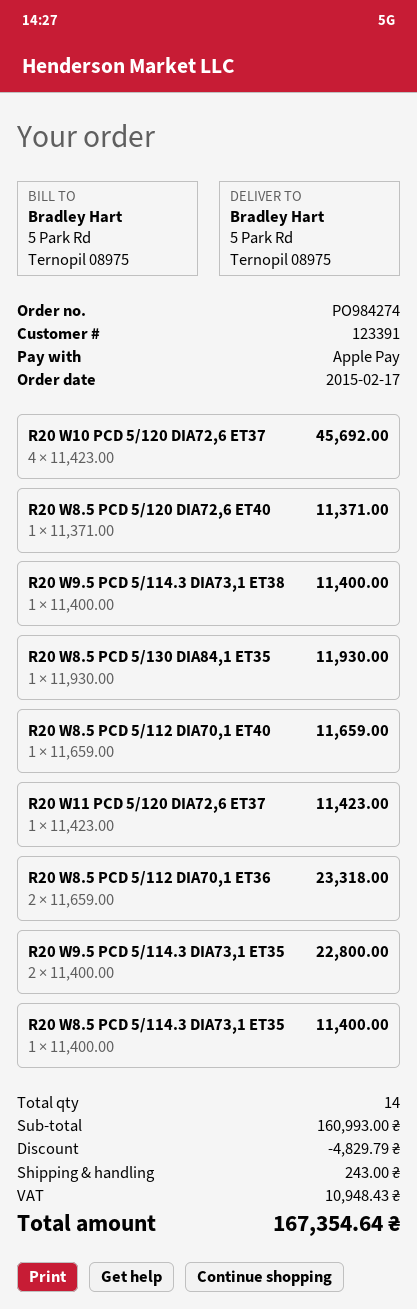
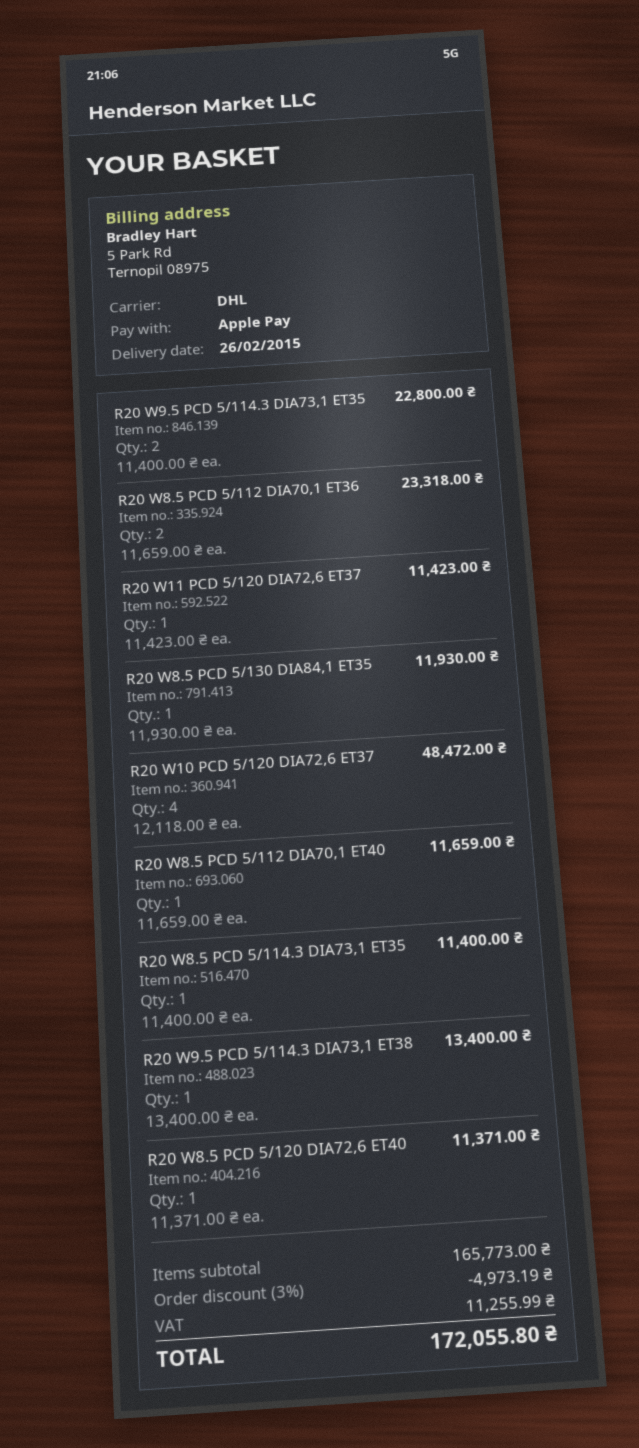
R20 W10 PCD 5/120 DIA72,6 ET37: 4 x 11423.00 = 45692.00 -> 4 x 12118.00 = 48472.00
R20 W9.5 PCD 5/114.3 DIA73,1 ET38: 1 x 11400.00 = 11400.00 -> 1 x 13400.00 = 13400.00
subtotal: 160993.00 -> 165773.00
discount: 4829.79 -> 4973.19
shipping: 243.00 -> none
tax: 10948.43 -> 11255.99
total: 167354.64 -> 172055.80

